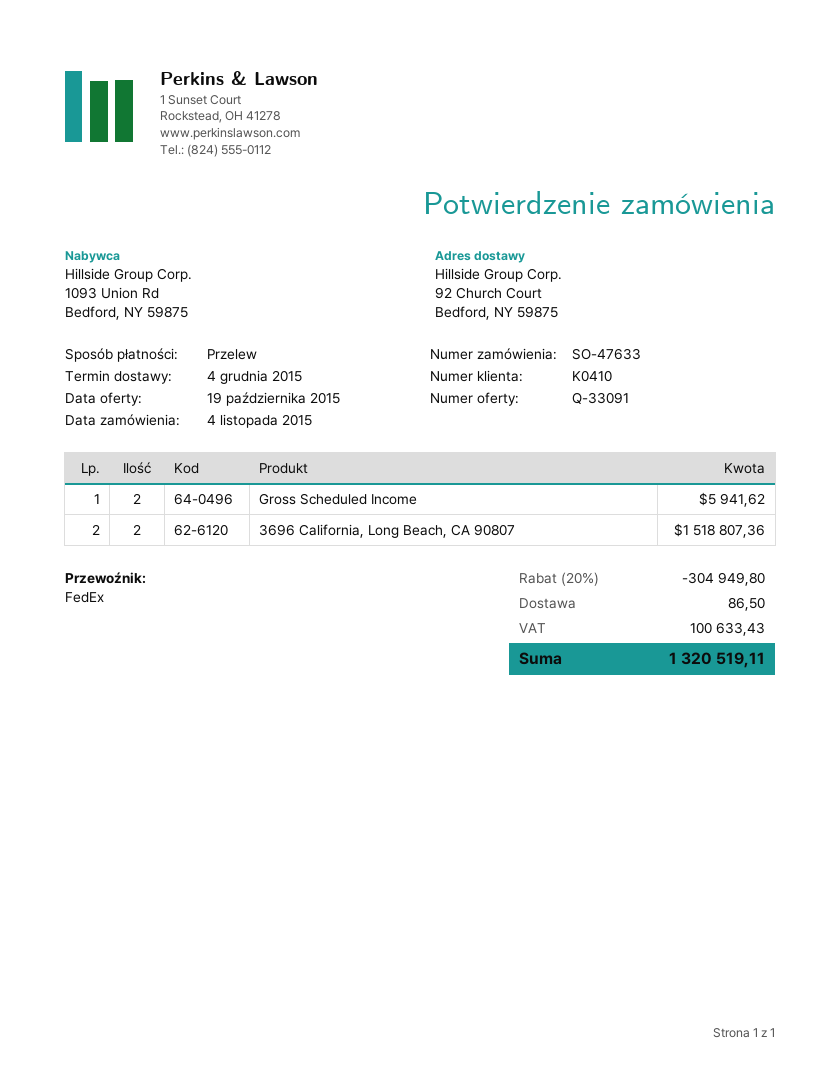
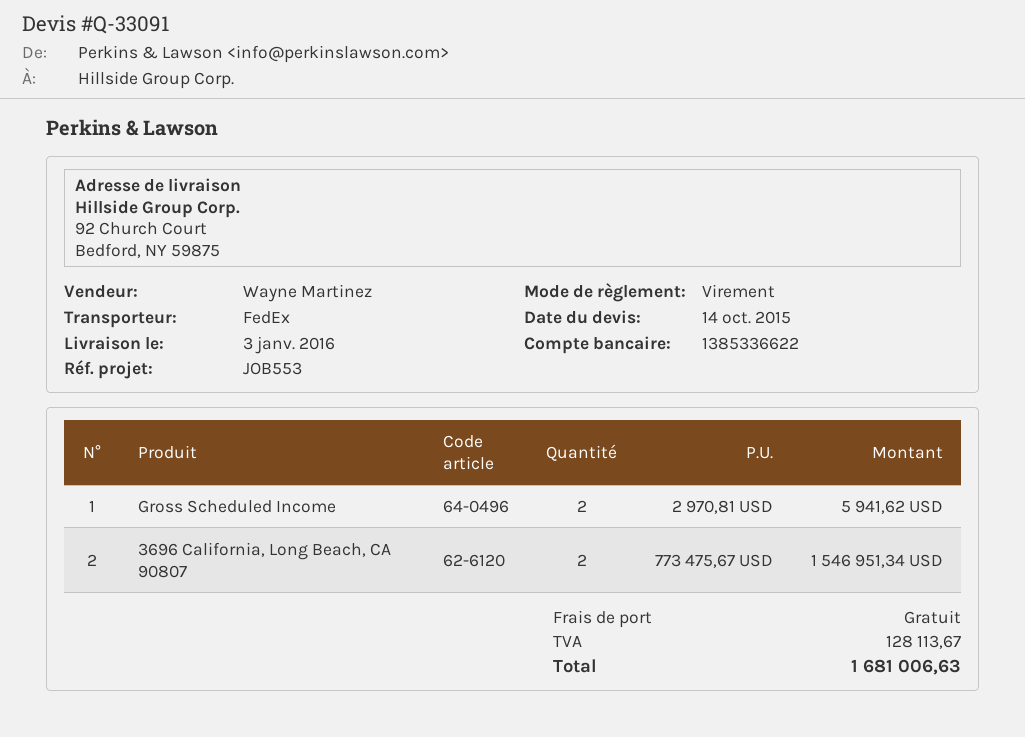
quote date: 2015-10-19 -> 2015-10-14
delivery date: 2015-12-04 -> 2016-01-03
3696 California, Long Beach, CA 90807: 2 for 1518807.36 -> 2 for 1546951.34
discount: 20% = 304949.80 -> none
shipping: 86.50 -> 0.00
tax: 100633.43 -> 128113.67
total: 1320519.11 -> 1681006.63

